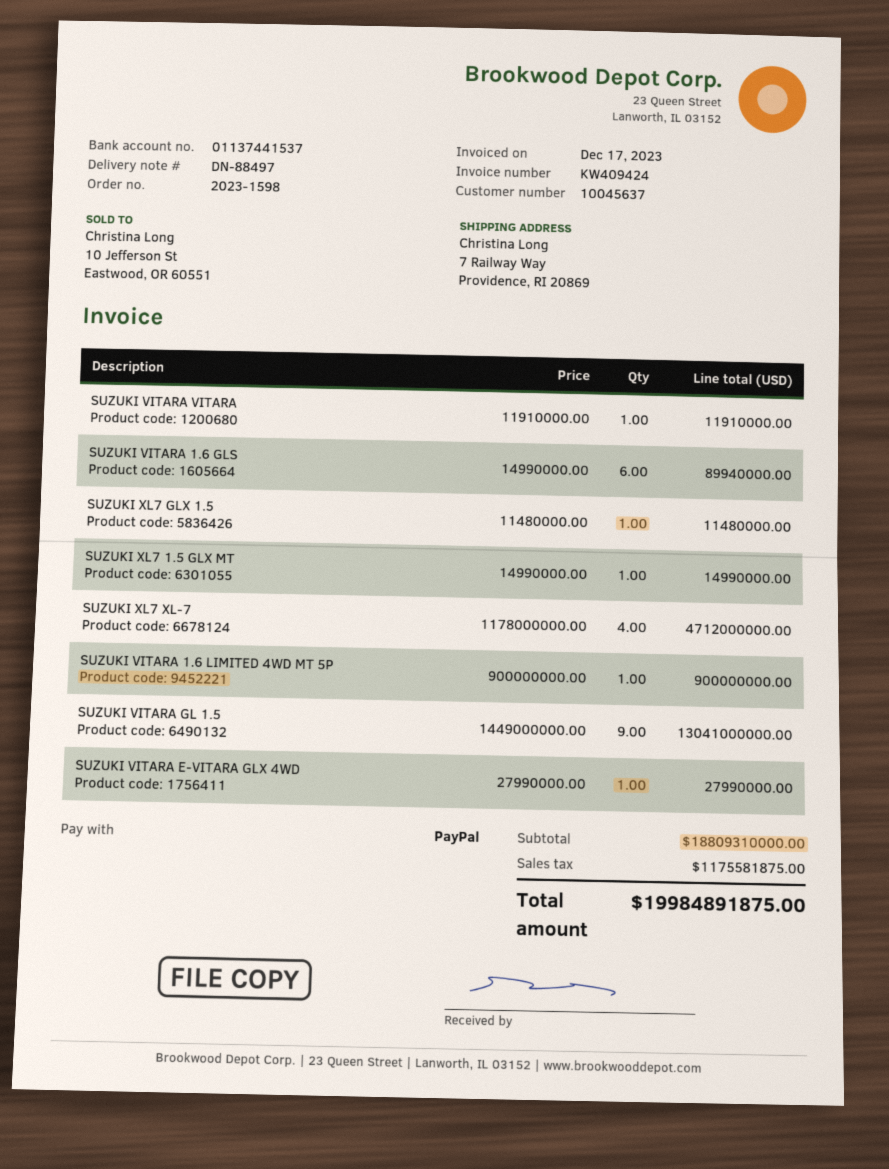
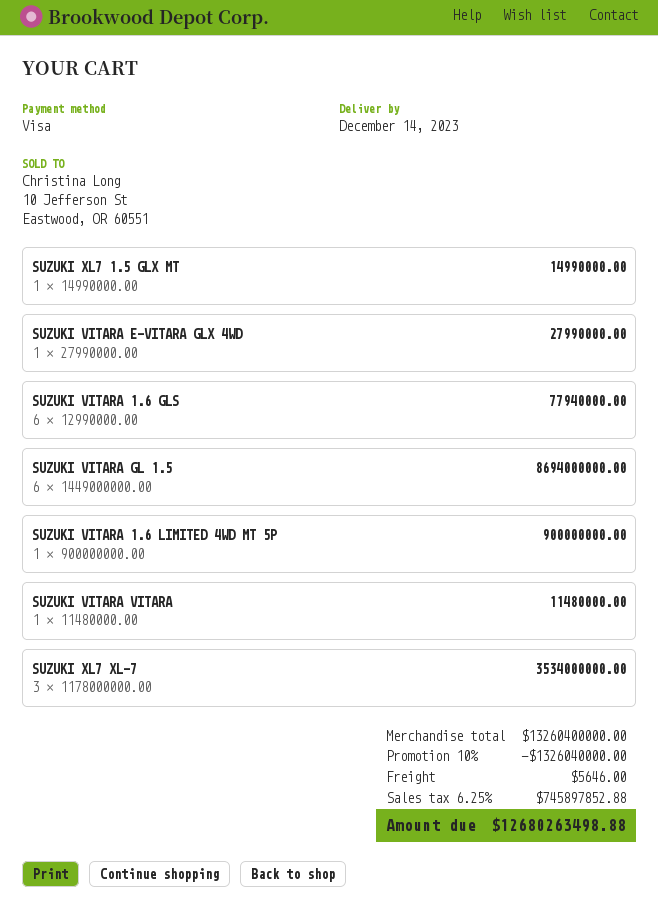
payment method: PayPal -> Visa
SUZUKI VITARA VITARA: 1 x 11910000.00 = 11910000.00 -> 1 x 11480000.00 = 11480000.00
SUZUKI VITARA 1.6 GLS: 6 x 14990000.00 = 89940000.00 -> 6 x 12990000.00 = 77940000.00
SUZUKI XL7 GLX 1.5: 1 x 11480000.00 = 11480000.00 -> none
SUZUKI XL7 XL-7: 4 x 1178000000.00 = 4712000000.00 -> 3 x 1178000000.00 = 3534000000.00
SUZUKI VITARA GL 1.5: 9 x 1449000000.00 = 13041000000.00 -> 6 x 1449000000.00 = 8694000000.00
subtotal: 18809310000.00 -> 13260400000.00
discount: none -> 10% = 1326040000.00
shipping: none -> 5646.00
tax: 1175581875.00 -> 745897852.88
total: 19984891875.00 -> 12680263498.88

